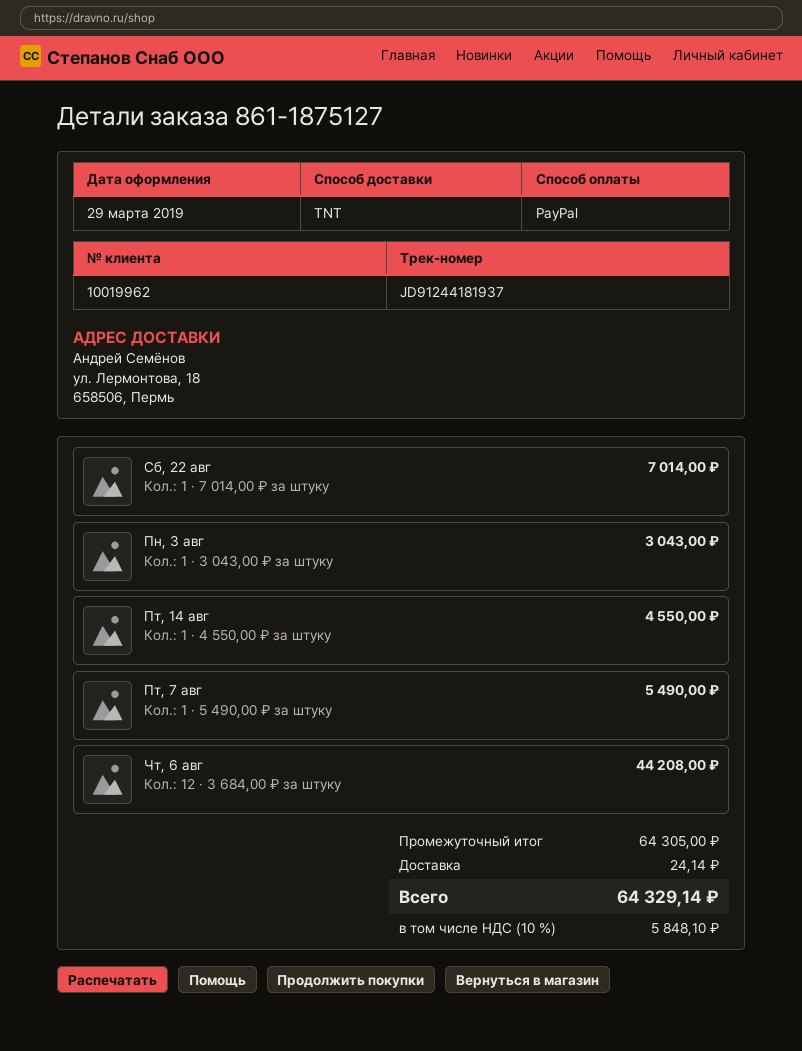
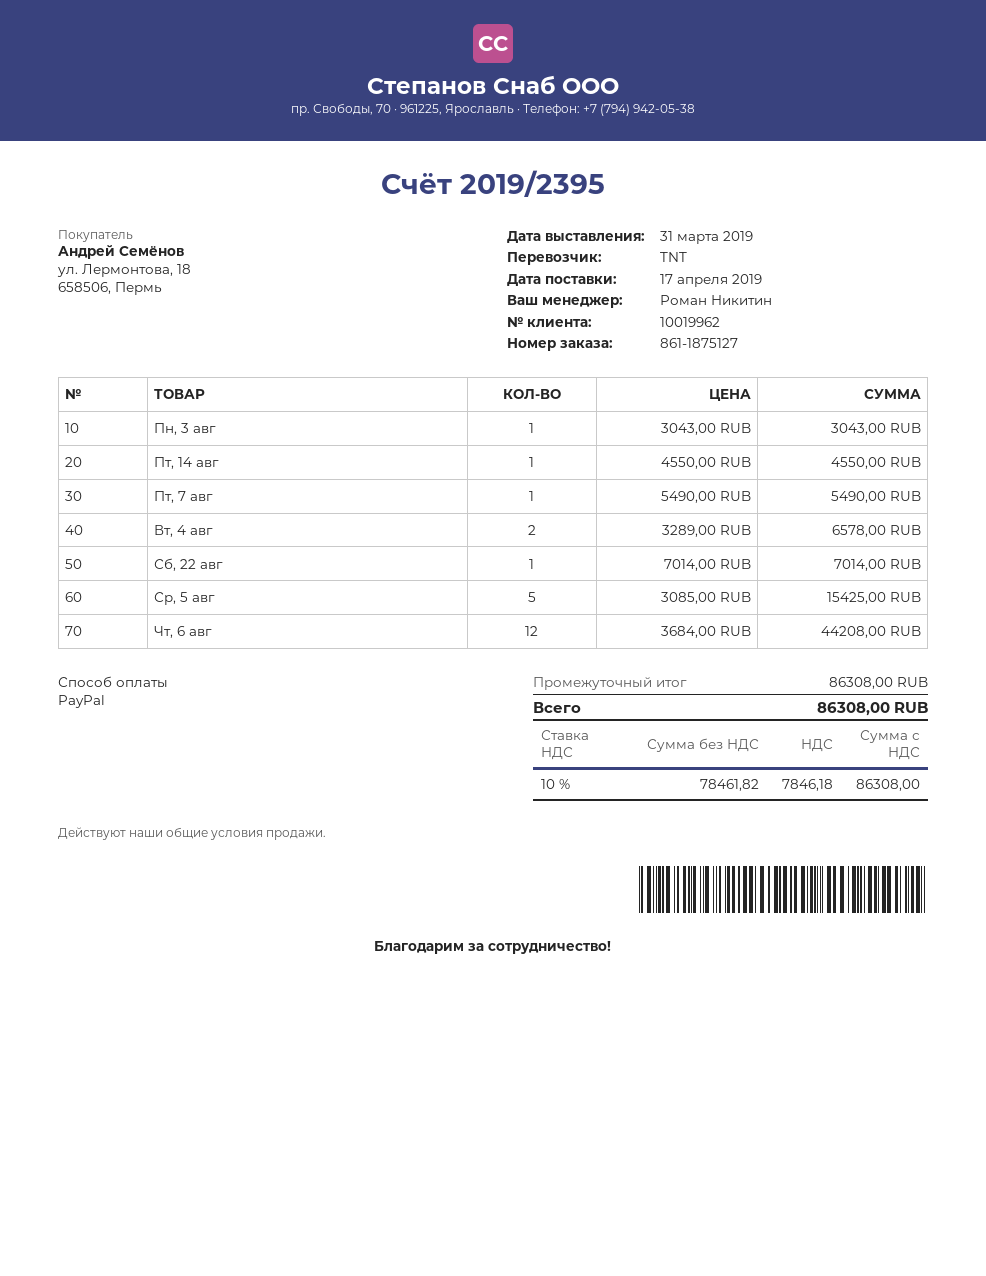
Вт, 4 авг: none -> 2 x 3289.00 = 6578.00
Ср, 5 авг: none -> 5 x 3085.00 = 15425.00
subtotal: 64305.00 -> 86308.00
shipping: 24.14 -> none
tax: 10% = 5848.10 -> 10% = 7846.18
total: 64329.14 -> 86308.00

